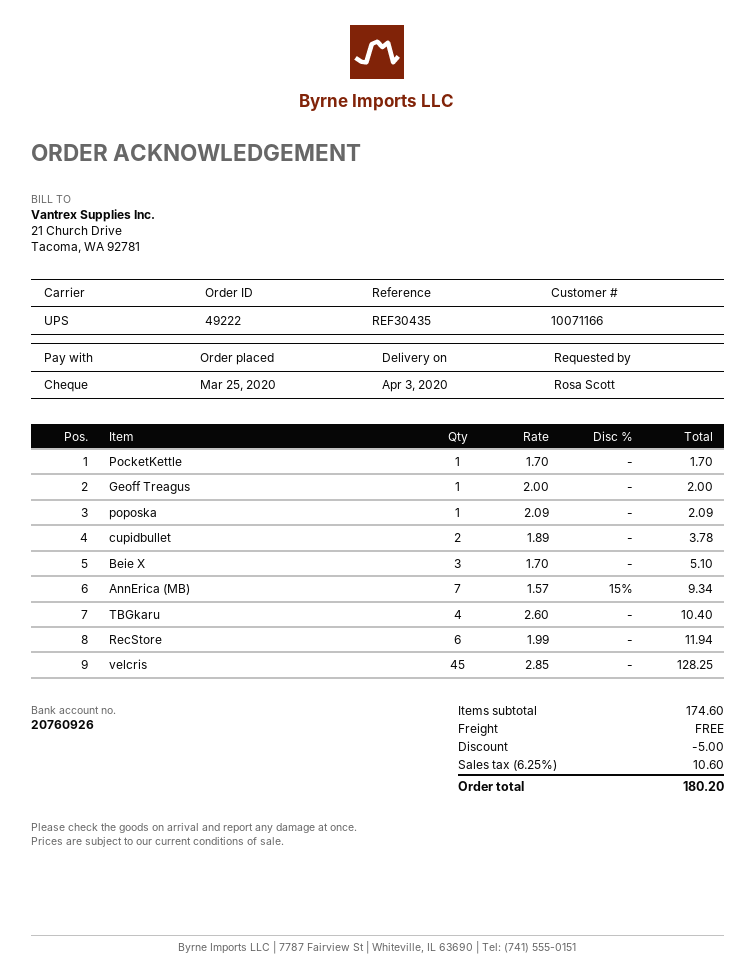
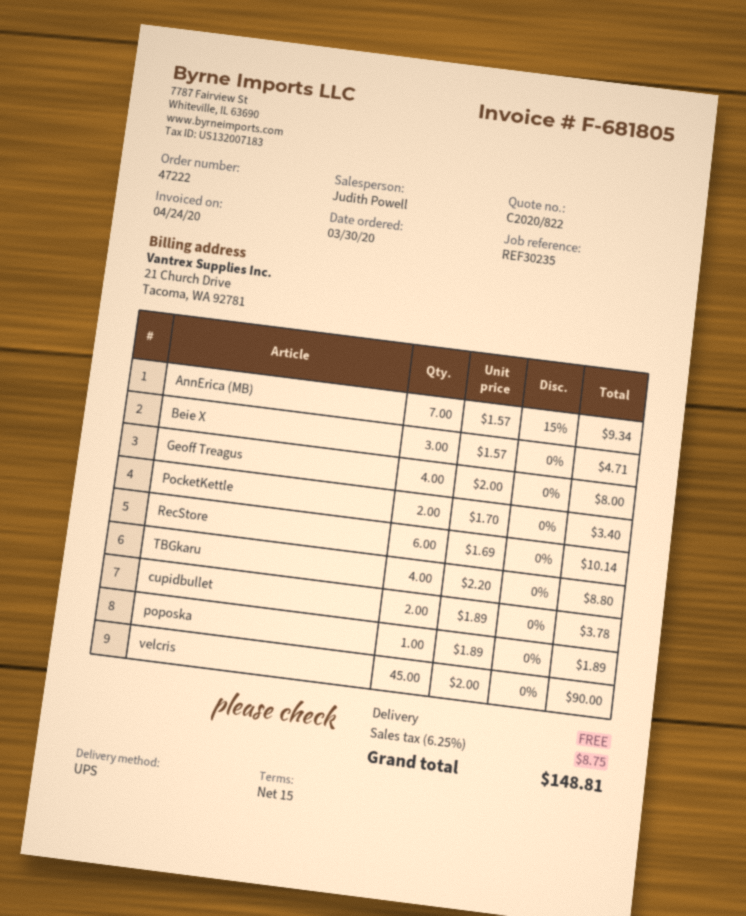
order number: 49222 -> 47222
order date: 2020-03-25 -> 2020-03-30
reference: REF30435 -> REF30235
PocketKettle: 1 x 1.70 = 1.70 -> 2 x 1.70 = 3.40
Geoff Treagus: 1 x 2.00 = 2.00 -> 4 x 2.00 = 8.00
poposka: 1 x 2.09 = 2.09 -> 1 x 1.89 = 1.89
Beie X: 3 x 1.70 = 5.10 -> 3 x 1.57 = 4.71
TBGkaru: 4 x 2.60 = 10.40 -> 4 x 2.20 = 8.80
RecStore: 6 x 1.99 = 11.94 -> 6 x 1.69 = 10.14
velcris: 45 x 2.85 = 128.25 -> 45 x 2.00 = 90.00
discount: 5.00 -> none
tax: 6.25% = 10.60 -> 6.25% = 8.75
total: 180.20 -> 148.81

